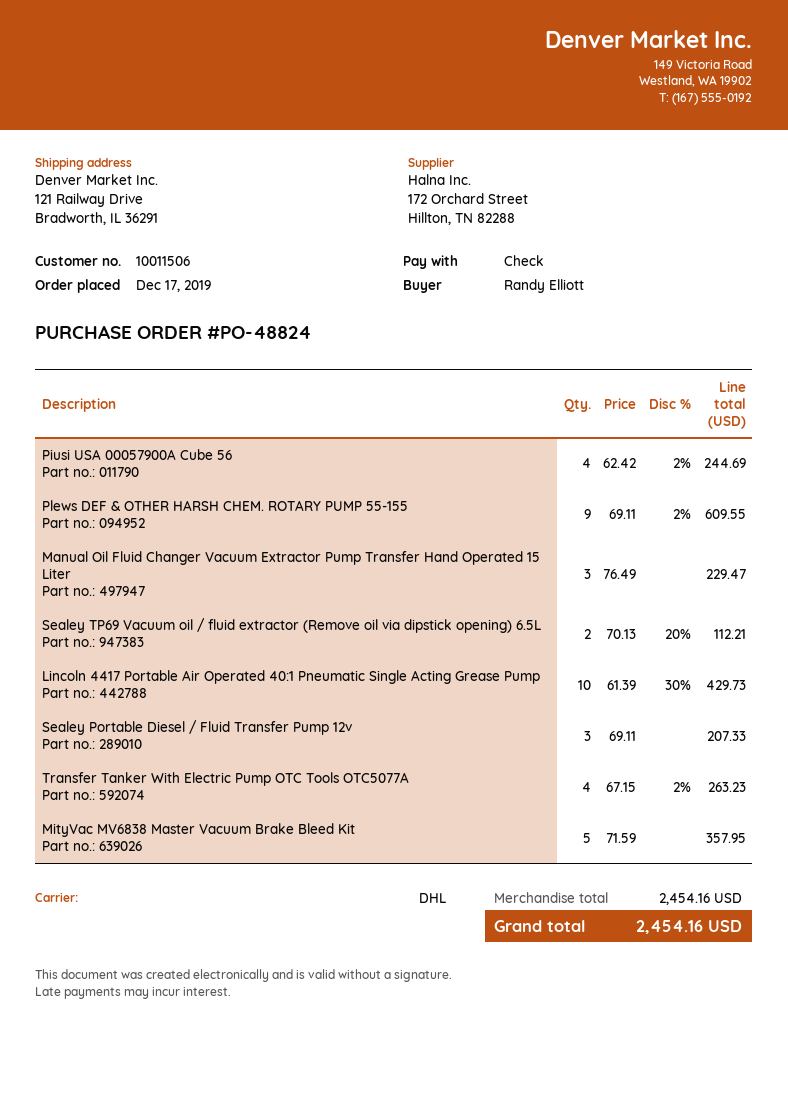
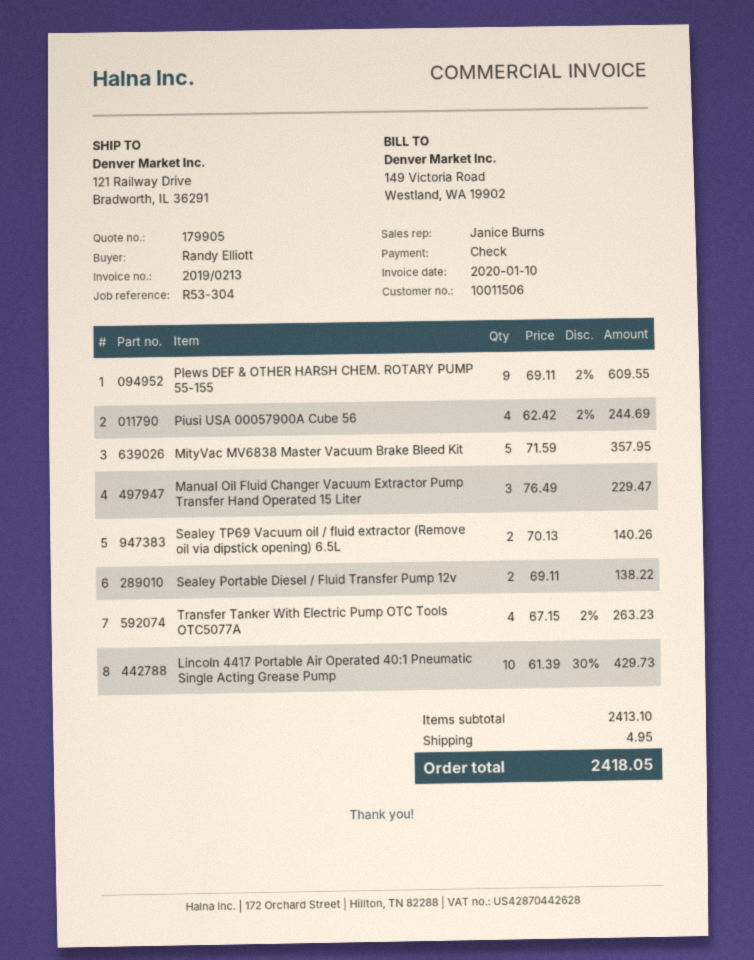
Sealey TP69 Vacuum oil / fluid extractor (Remove oil via dipstick opening) 6.5L: 2 x 70.13 - 20% = 112.21 -> 2 x 70.13 = 140.26
Sealey Portable Diesel / Fluid Transfer Pump 12v: 3 x 69.11 = 207.33 -> 2 x 69.11 = 138.22
subtotal: 2454.16 -> 2413.10
shipping: none -> 4.95
total: 2454.16 -> 2418.05

